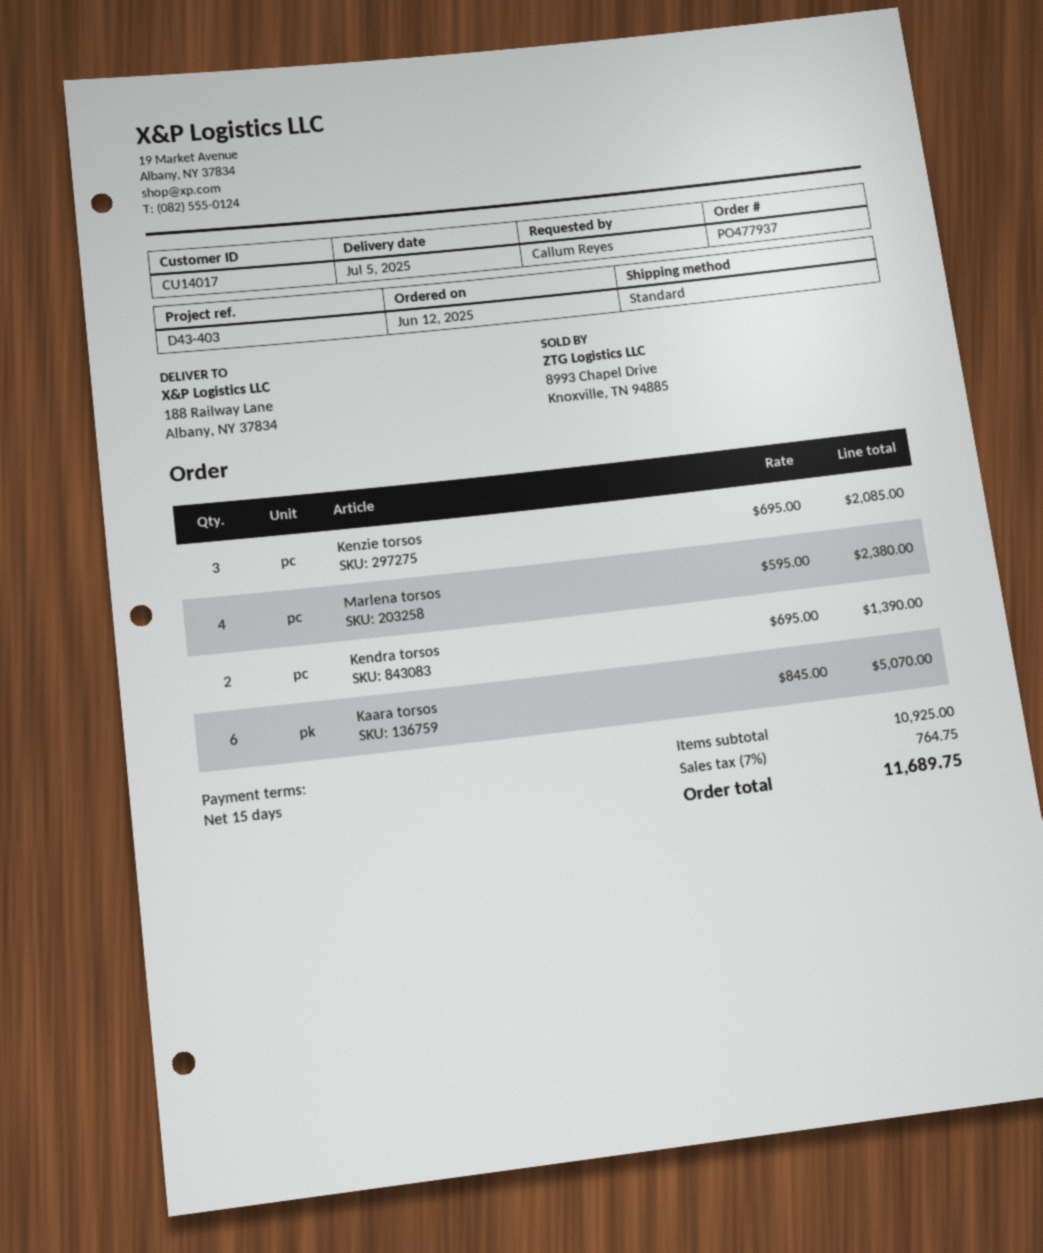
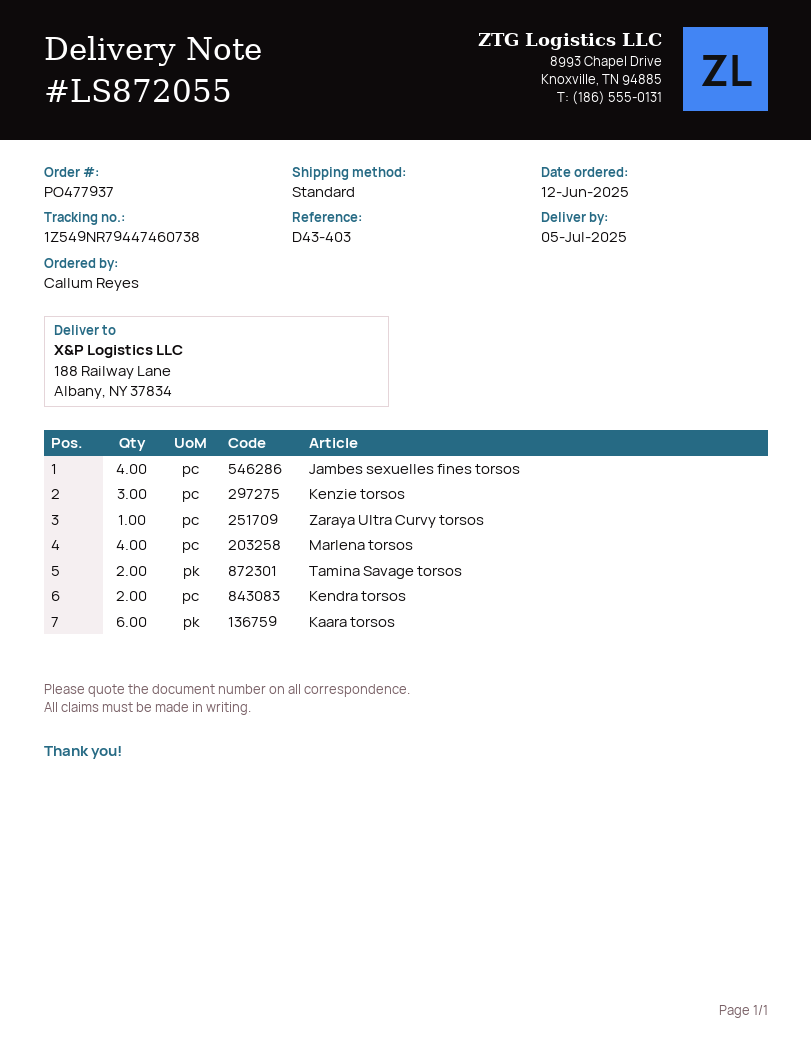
Jambes sexuelles fines torsos: none -> 4
Zaraya Ultra Curvy torsos: none -> 1
Tamina Savage torsos: none -> 2

